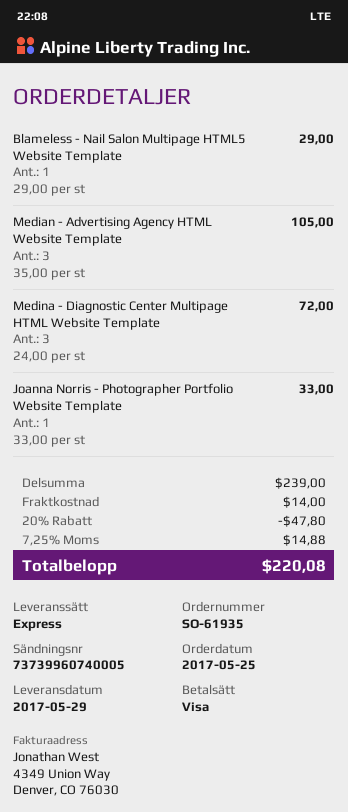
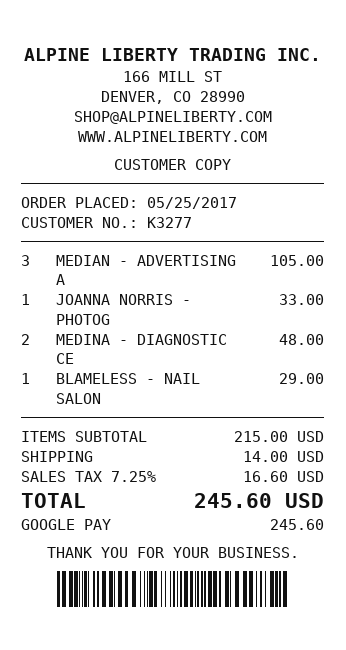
payment method: Visa -> Google Pay
Medina - Diagnostic Center Multipage HTML Website Template: 3 for 72.00 -> 2 for 48.00
subtotal: 239.00 -> 215.00
discount: 20% = 47.80 -> none
tax: 7.25% = 14.88 -> 7.25% = 16.60
total: 220.08 -> 245.60

